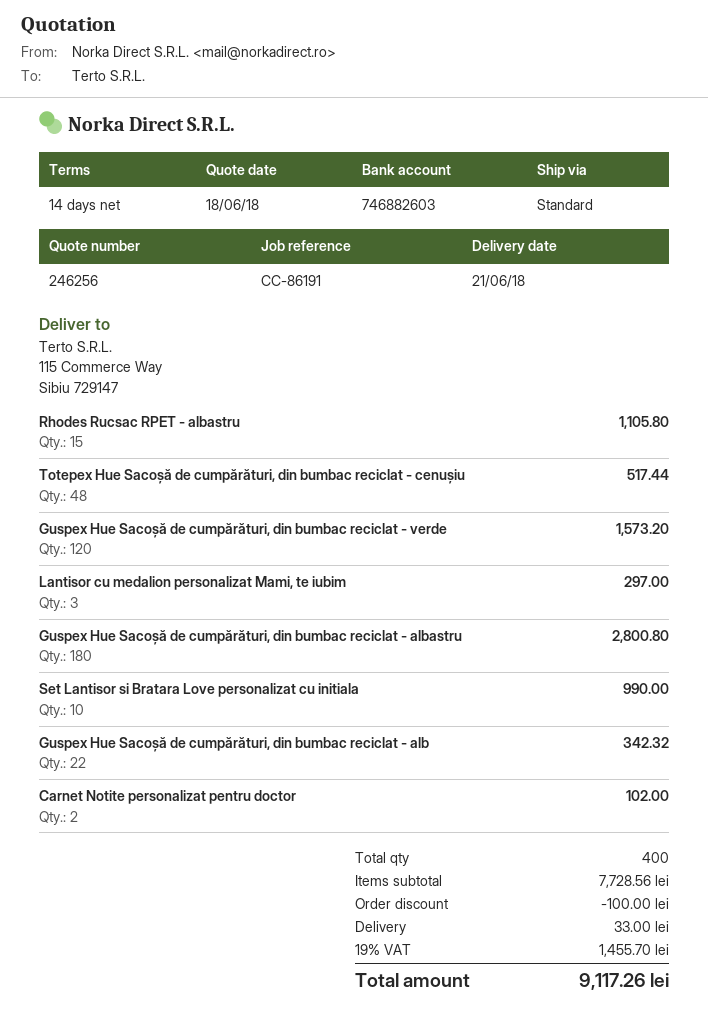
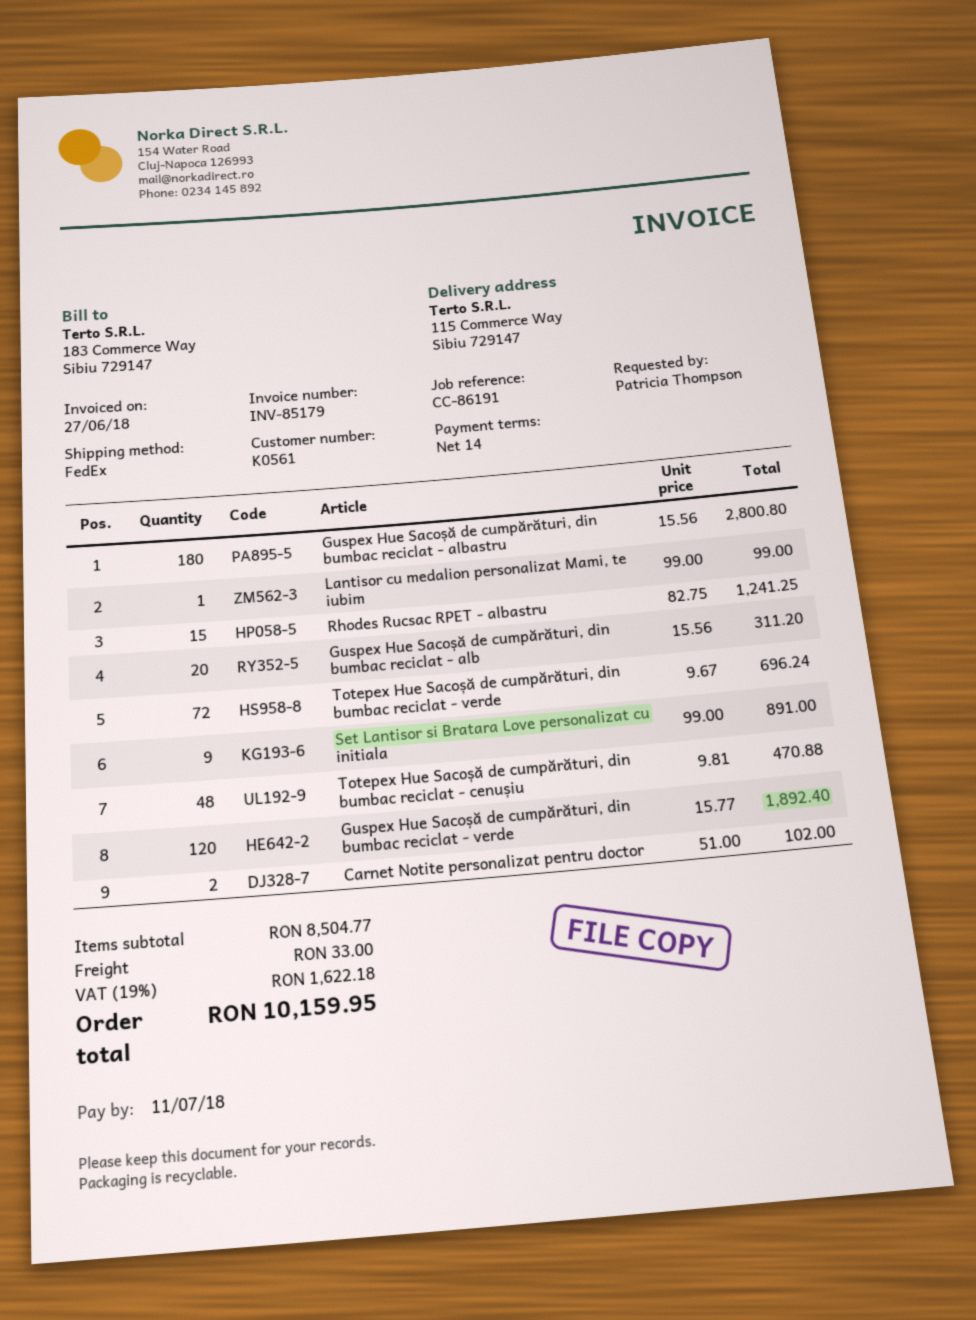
shipping method: standard -> FedEx
Rhodes Rucsac RPET - albastru: 15 for 1105.80 -> 15 for 1241.25
Totepex Hue Sacoșă de cumpărături, din bumbac reciclat - cenușiu: 48 for 517.44 -> 48 for 470.88
Guspex Hue Sacoșă de cumpărături, din bumbac reciclat - verde: 120 for 1573.20 -> 120 for 1892.40
Lantisor cu medalion personalizat Mami, te iubim: 3 for 297.00 -> 1 for 99.00
Set Lantisor si Bratara Love personalizat cu initiala: 10 for 990.00 -> 9 for 891.00
Guspex Hue Sacoșă de cumpărături, din bumbac reciclat - alb: 22 for 342.32 -> 20 for 311.20
Totepex Hue Sacoșă de cumpărături, din bumbac reciclat - verde: none -> 72 for 696.24
subtotal: 7728.56 -> 8504.77
discount: 100.00 -> none
tax: 19% = 1455.70 -> 19% = 1622.18
total: 9117.26 -> 10159.95

